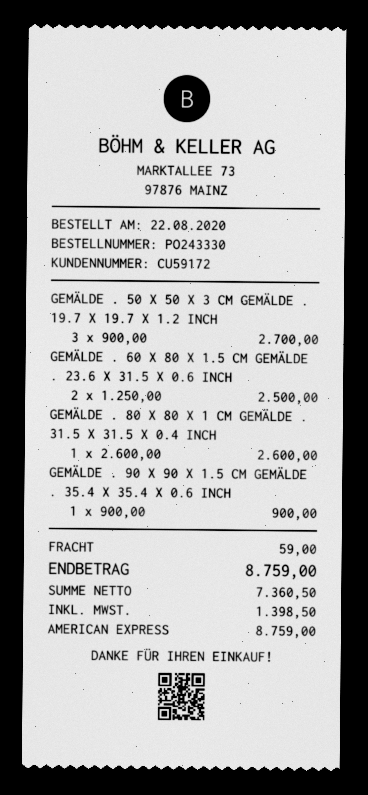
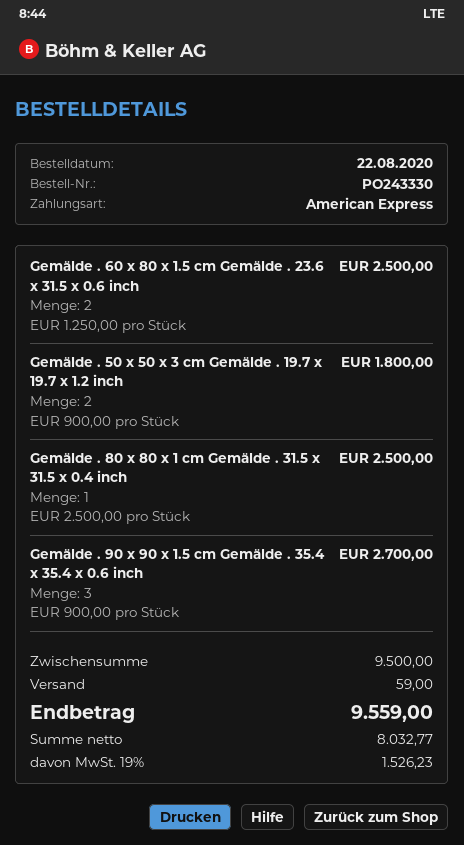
GEMÄLDE . 50 X 50 X 3 CM GEMÄLDE . 19.7 X 19.7 X 1.2 INCH: 3 x 900.00 = 2700.00 -> 2 x 900.00 = 1800.00
GEMÄLDE . 80 X 80 X 1 CM GEMÄLDE . 31.5 X 31.5 X 0.4 INCH: 1 x 2600.00 = 2600.00 -> 1 x 2500.00 = 2500.00
GEMÄLDE . 90 X 90 X 1.5 CM GEMÄLDE . 35.4 X 35.4 X 0.6 INCH: 1 x 900.00 = 900.00 -> 3 x 900.00 = 2700.00
net: 7360.50 -> 8032.77
tax: 1398.50 -> 1526.23
total: 8759.00 -> 9559.00

